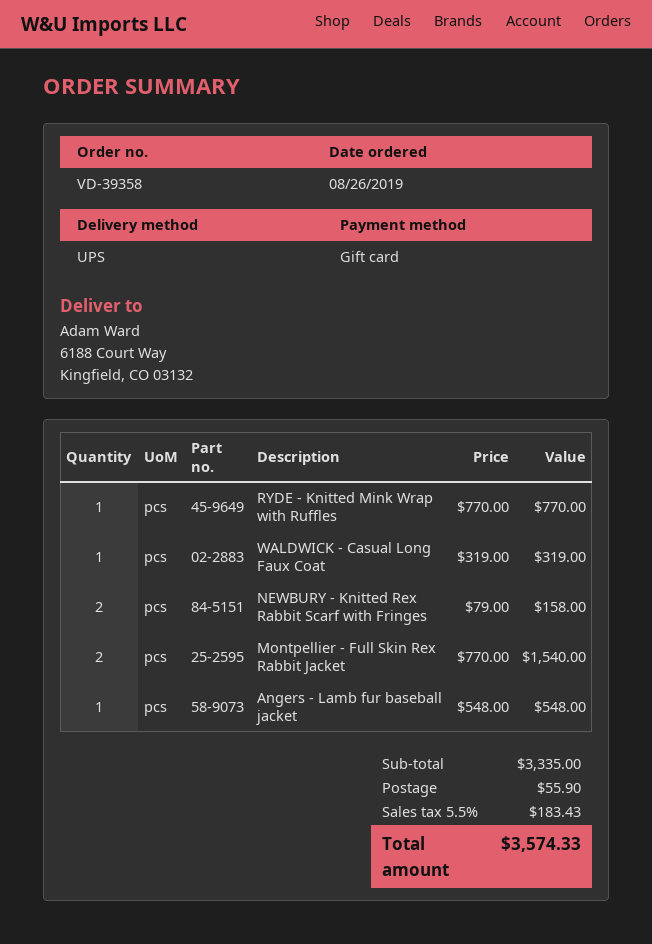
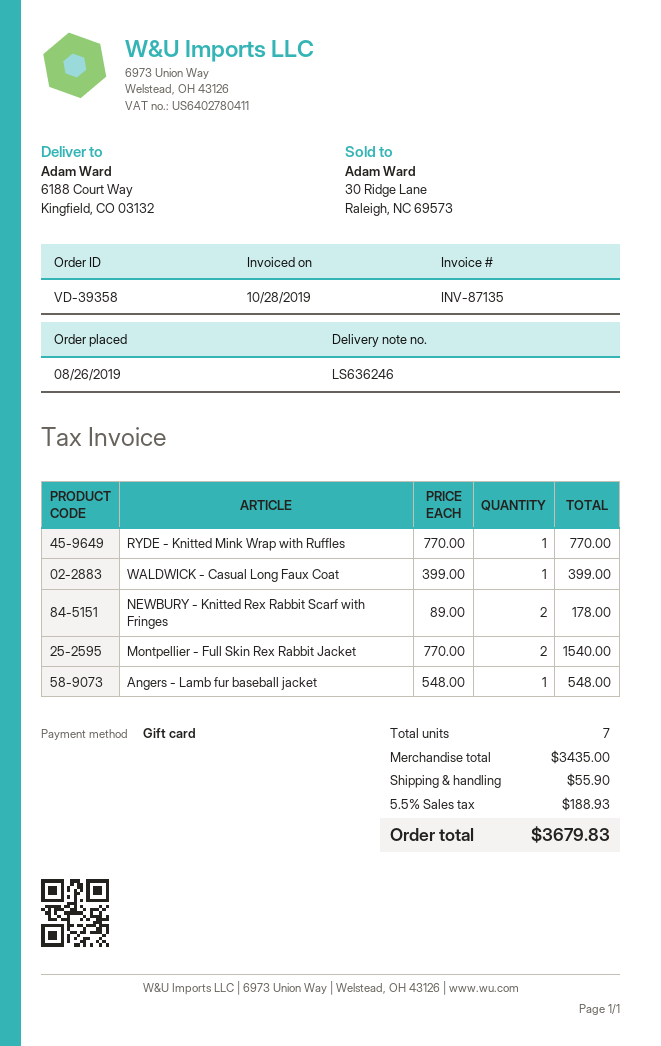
WALDWICK - Casual Long Faux Coat: 1 x 319.00 = 319.00 -> 1 x 399.00 = 399.00
NEWBURY - Knitted Rex Rabbit Scarf with Fringes: 2 x 79.00 = 158.00 -> 2 x 89.00 = 178.00
subtotal: 3335.00 -> 3435.00
tax: 5.5% = 183.43 -> 5.5% = 188.93
total: 3574.33 -> 3679.83

